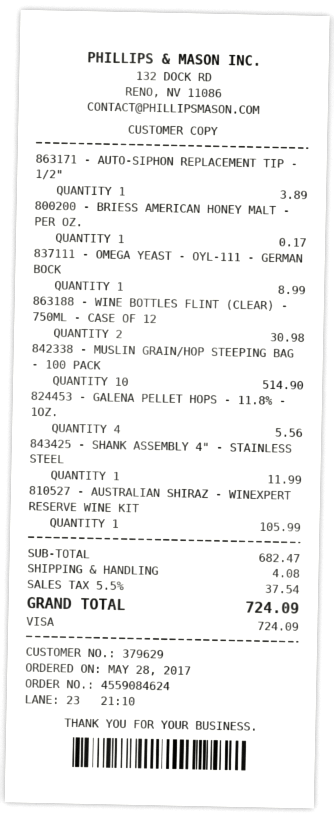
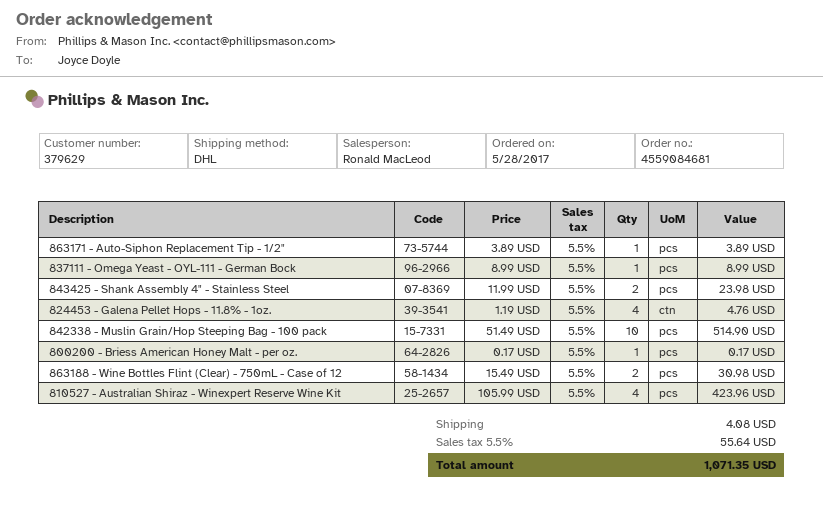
order number: 4559084624 -> 4559084681
824453 - GALENA PELLET HOPS - 11.8% - 1OZ.: 4 for 5.56 -> 4 for 4.76
843425 - SHANK ASSEMBLY 4" - STAINLESS STEEL: 1 for 11.99 -> 2 for 23.98
810527 - AUSTRALIAN SHIRAZ - WINEXPERT RESERVE WINE KIT: 1 for 105.99 -> 4 for 423.96
tax: 5.5% = 37.54 -> 5.5% = 55.64
total: 724.09 -> 1071.35

